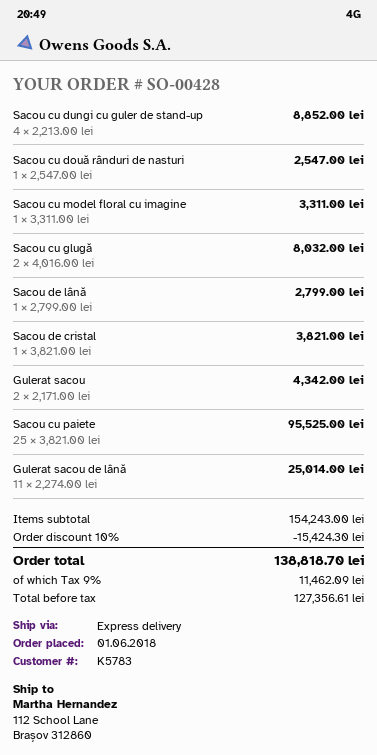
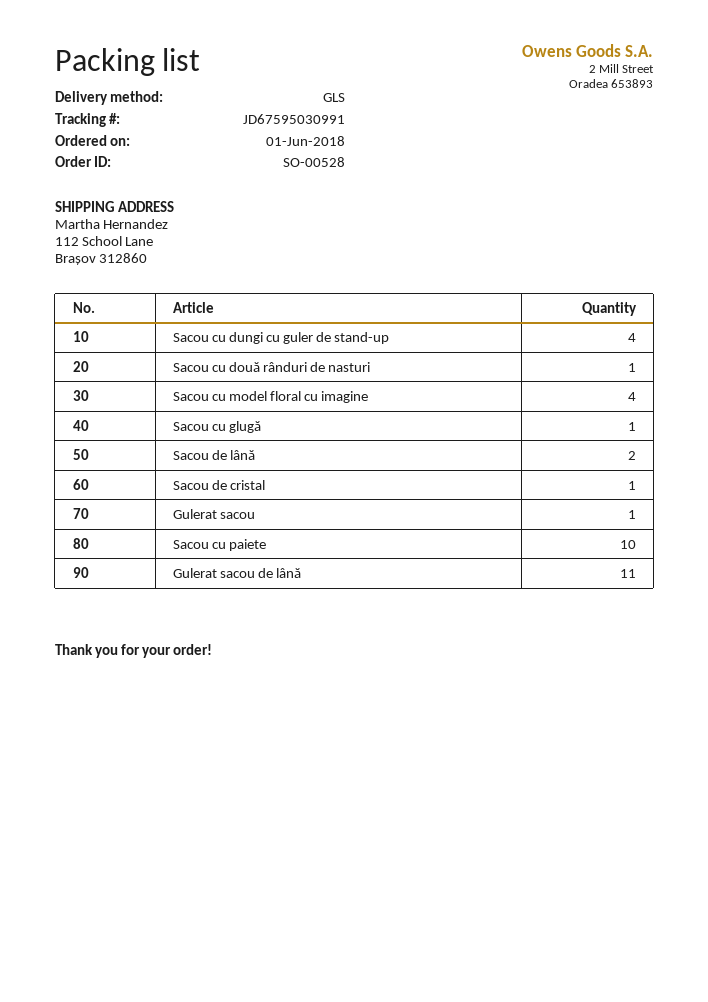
order number: SO-00428 -> SO-00528
shipping method: express -> GLS
Sacou cu model floral cu imagine: 1 -> 4
Sacou cu glugă: 2 -> 1
Sacou de lână: 1 -> 2
Gulerat sacou: 2 -> 1
Sacou cu paiete: 25 -> 10

